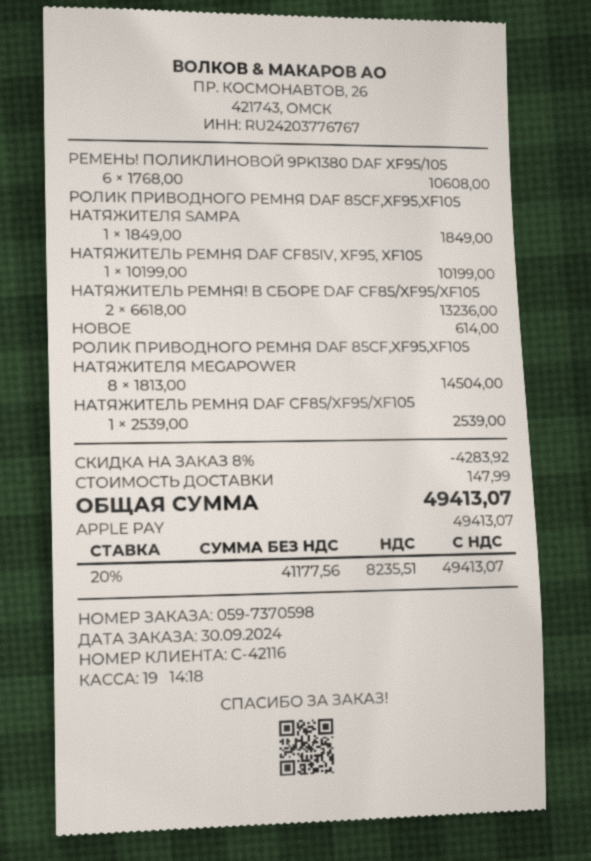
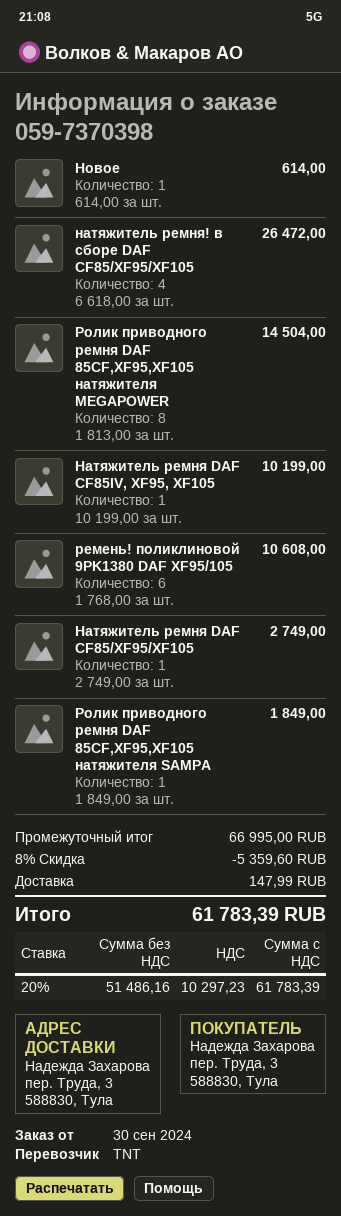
order number: 059-7370598 -> 059-7370398
НАТЯЖИТЕЛЬ РЕМНЯ! В СБОРЕ DAF CF85/XF95/XF105: 2 x 6618.00 = 13236.00 -> 4 x 6618.00 = 26472.00
НАТЯЖИТЕЛЬ РЕМНЯ DAF CF85/XF95/XF105: 1 x 2539.00 = 2539.00 -> 1 x 2749.00 = 2749.00
discount: 8% = 4283.92 -> 8% = 5359.60
net: 41177.56 -> 51486.16
tax: 20% = 8235.51 -> 20% = 10297.23
total: 49413.07 -> 61783.39

